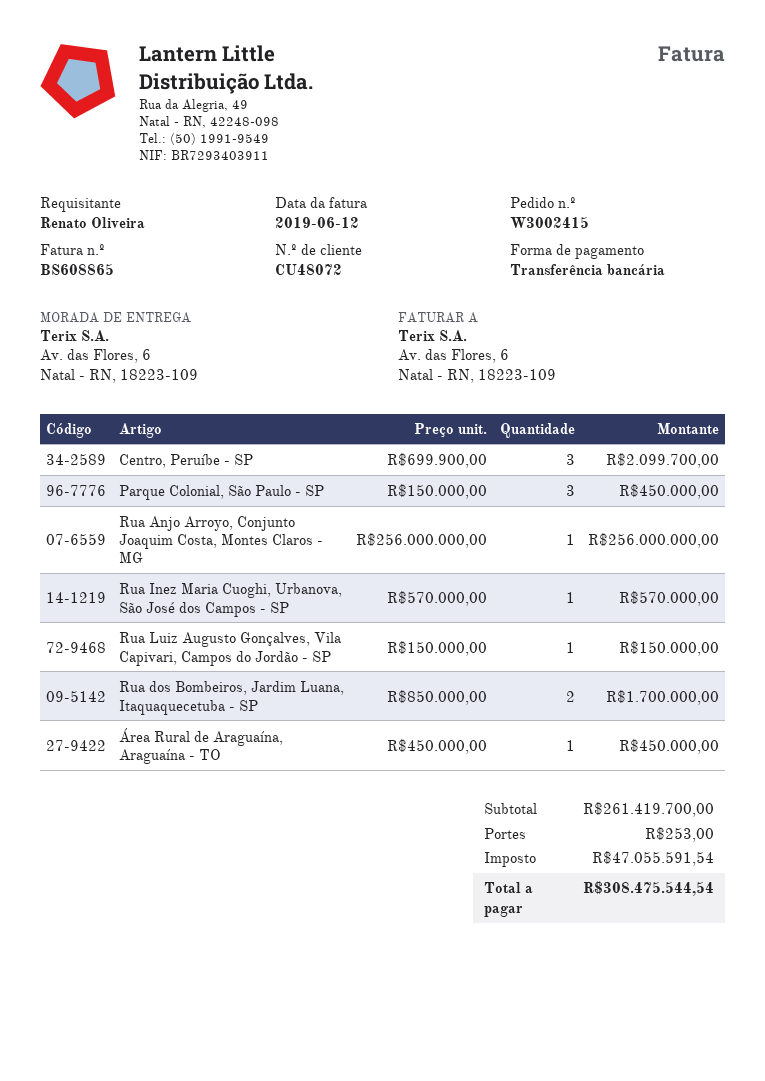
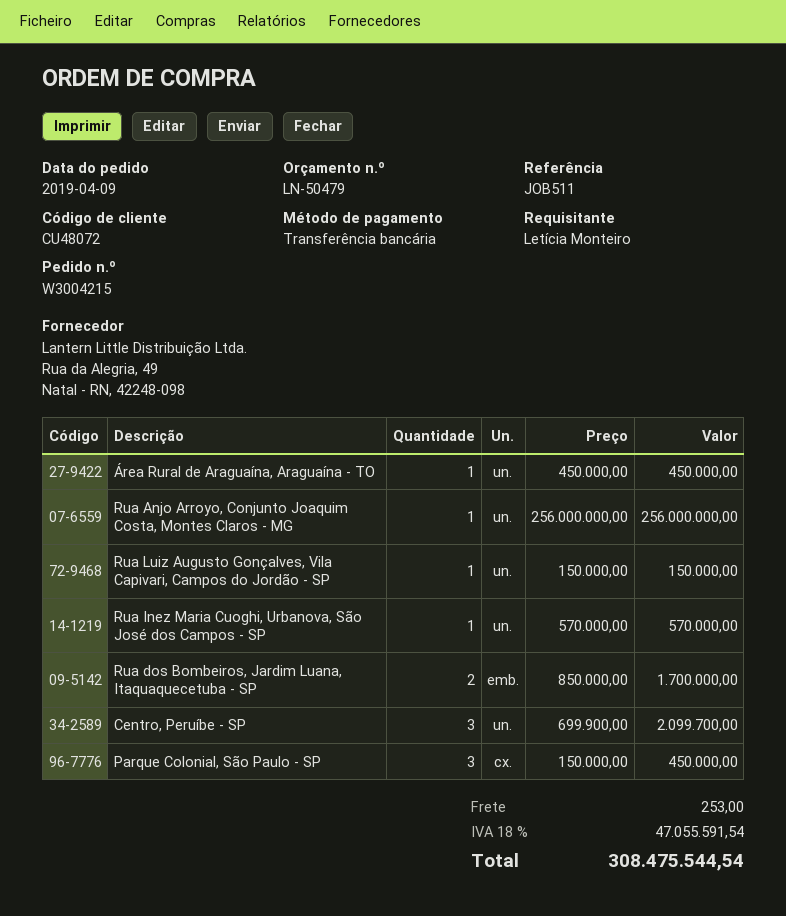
order number: W3002415 -> W3004215
ordered by: Renato Oliveira -> Letícia Monteiro

